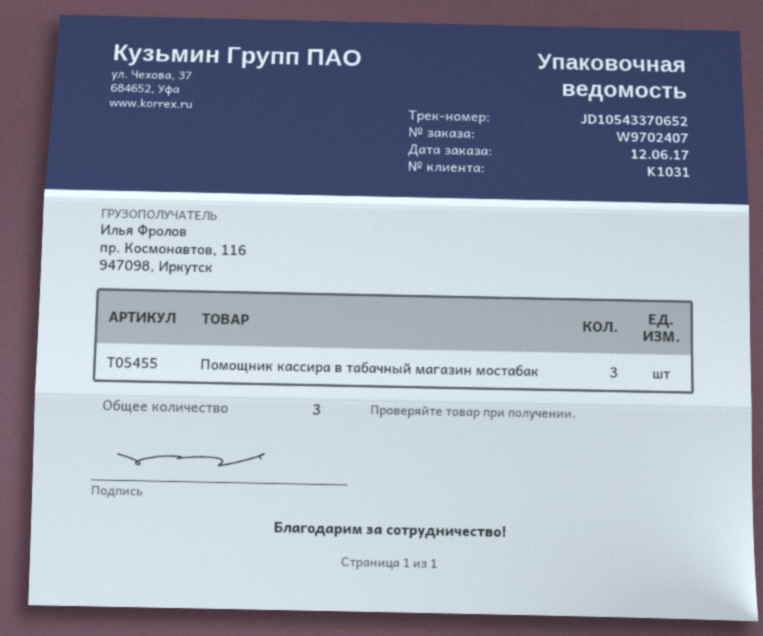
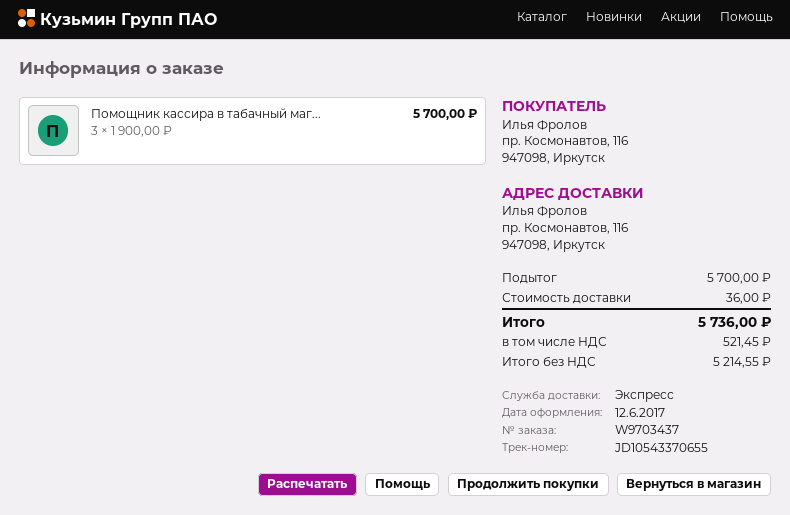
order number: W9702407 -> W9703437
tracking number: JD10543370652 -> JD10543370655

